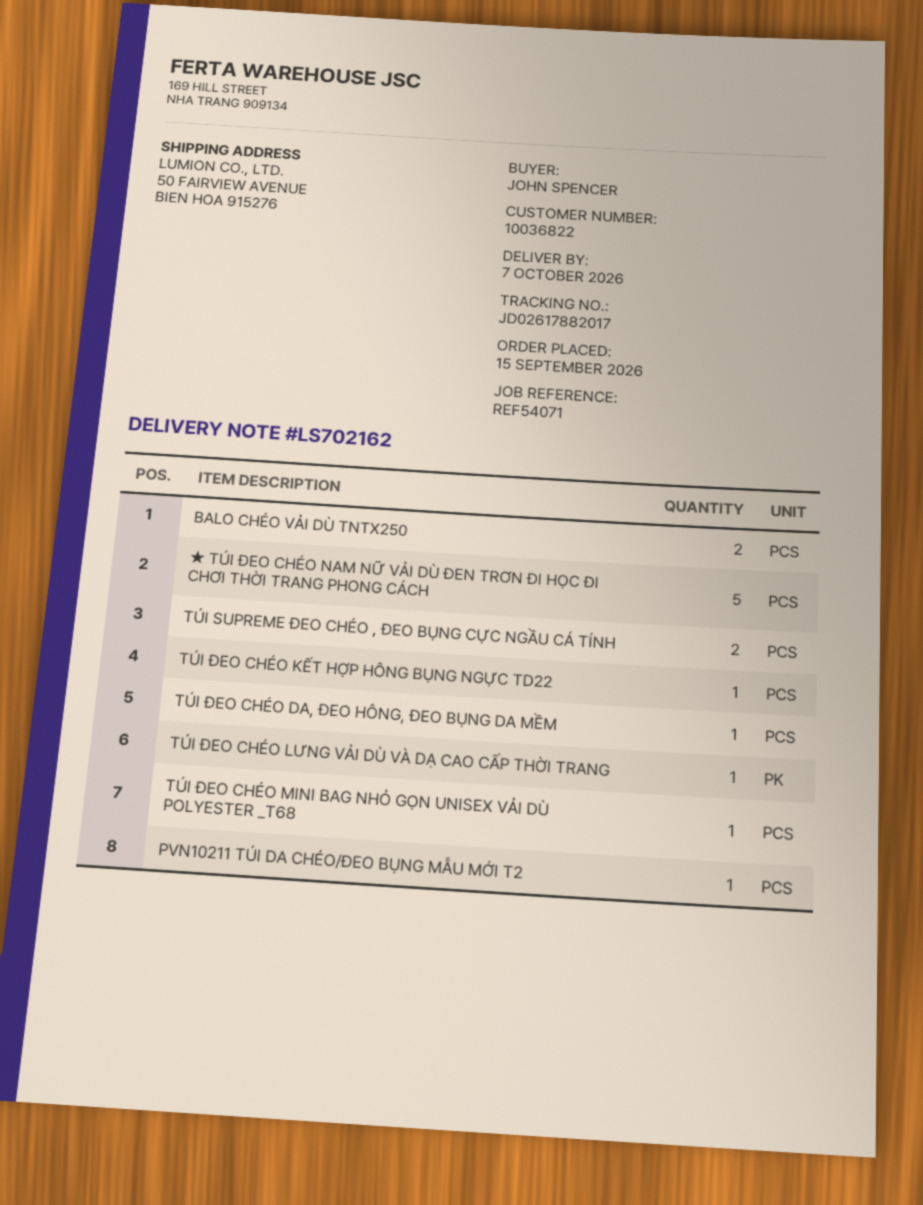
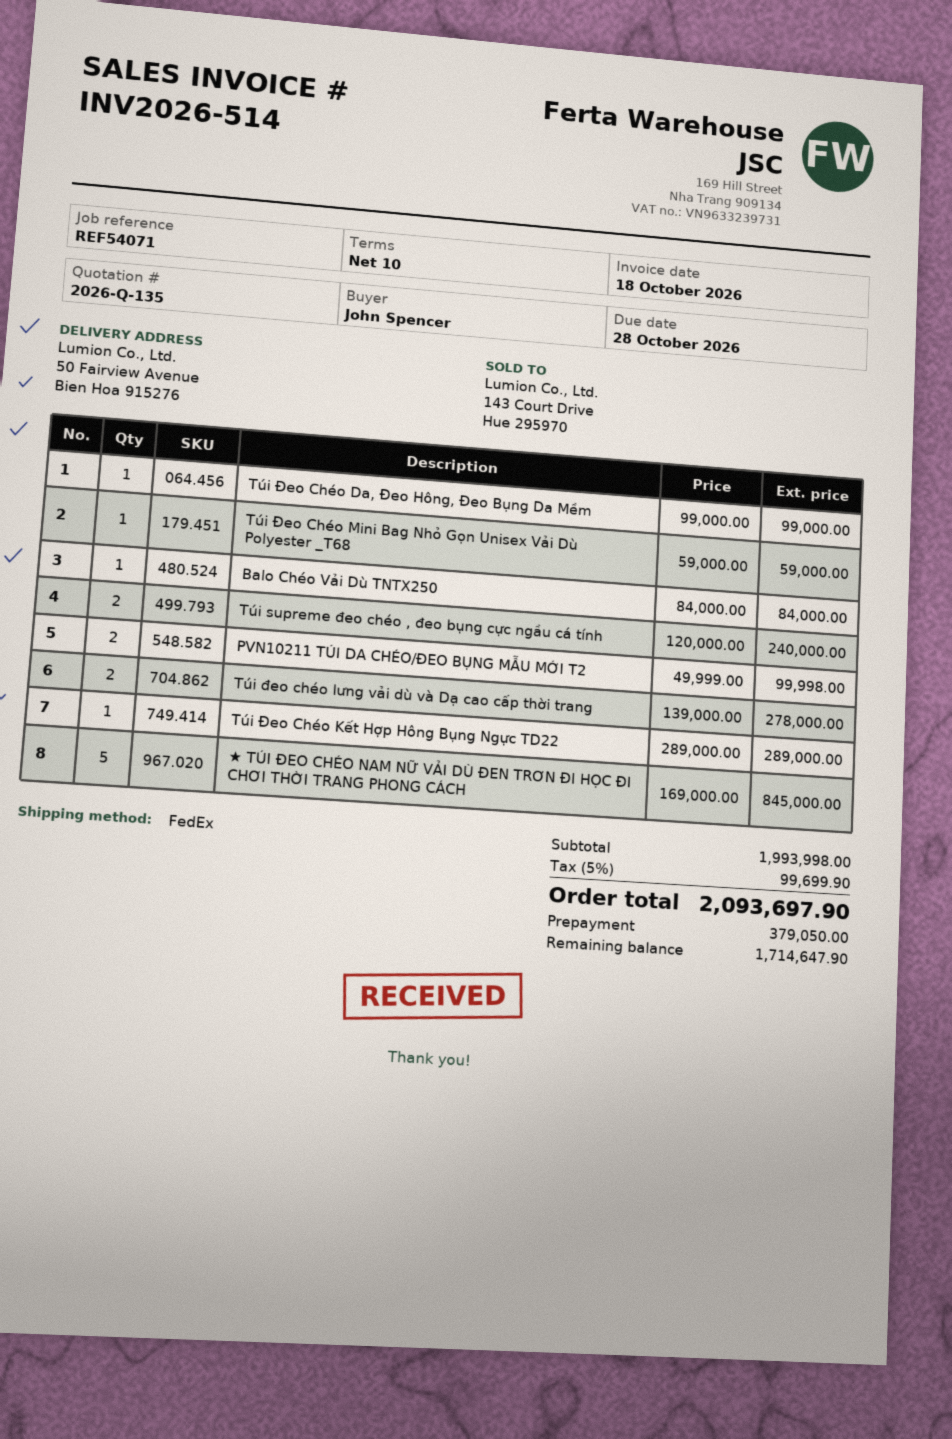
BALO CHÉO VẢI DÙ TNTX250: 2 -> 1
TÚI ĐEO CHÉO LƯNG VẢI DÙ VÀ DẠ CAO CẤP THỜI TRANG: 1 -> 2
PVN10211 TÚI DA CHÉO/ĐEO BỤNG MẪU MỚI T2: 1 -> 2

